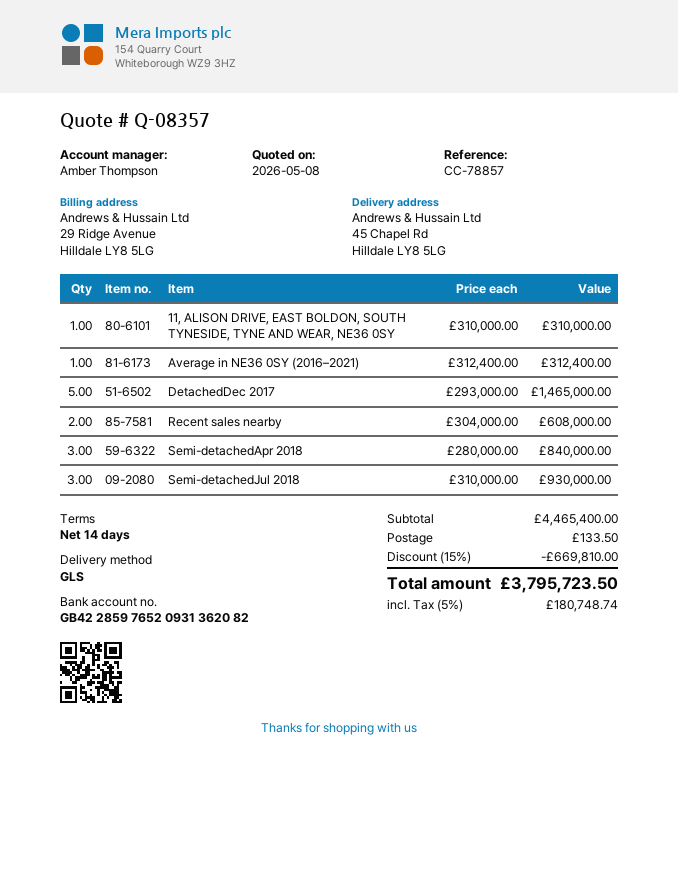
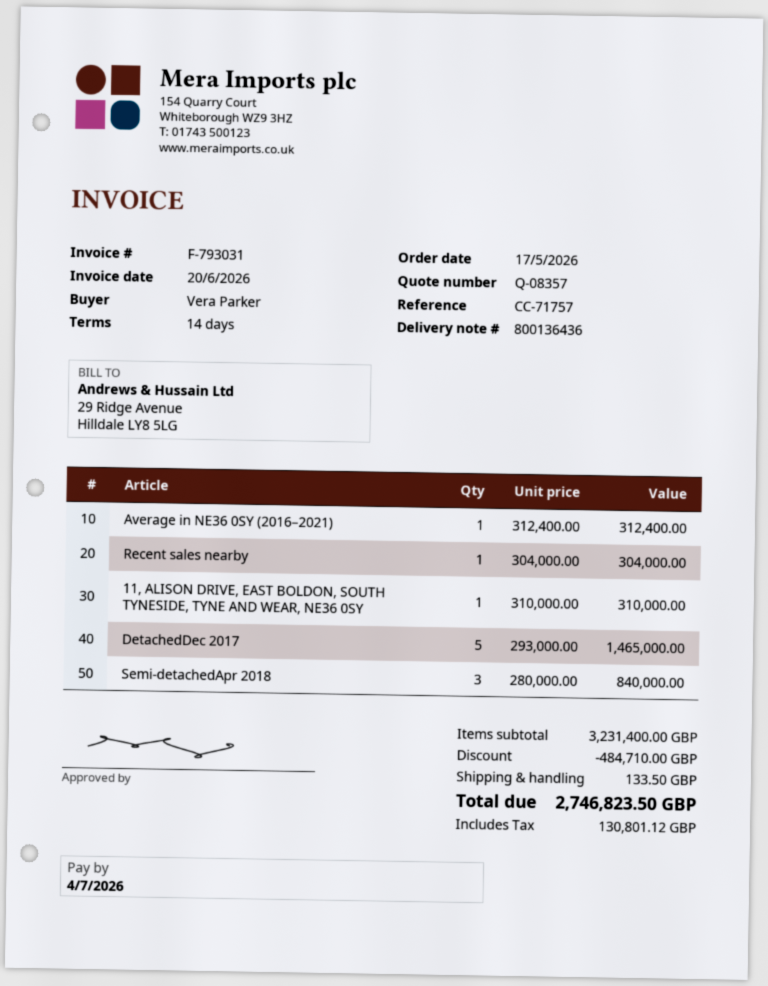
reference: CC-78857 -> CC-71757
Recent sales nearby: 2 x 304000.00 = 608000.00 -> 1 x 304000.00 = 304000.00
Semi-detachedJul 2018: 3 x 310000.00 = 930000.00 -> none
subtotal: 4465400.00 -> 3231400.00
discount: 669810.00 -> 484710.00
tax: 180748.74 -> 130801.12
total: 3795723.50 -> 2746823.50

